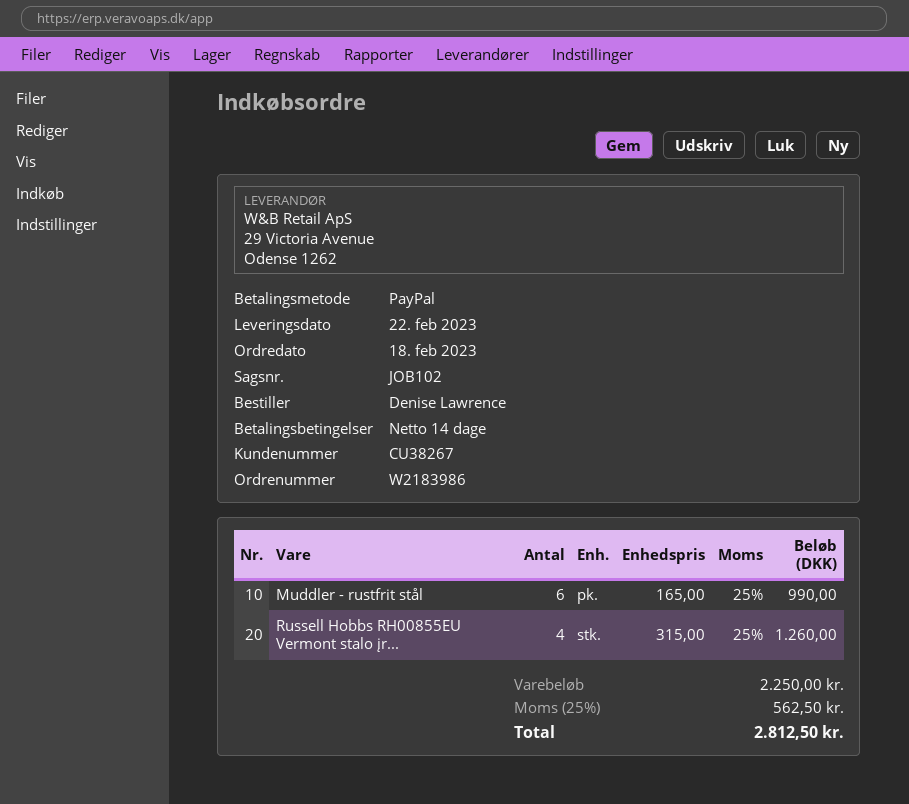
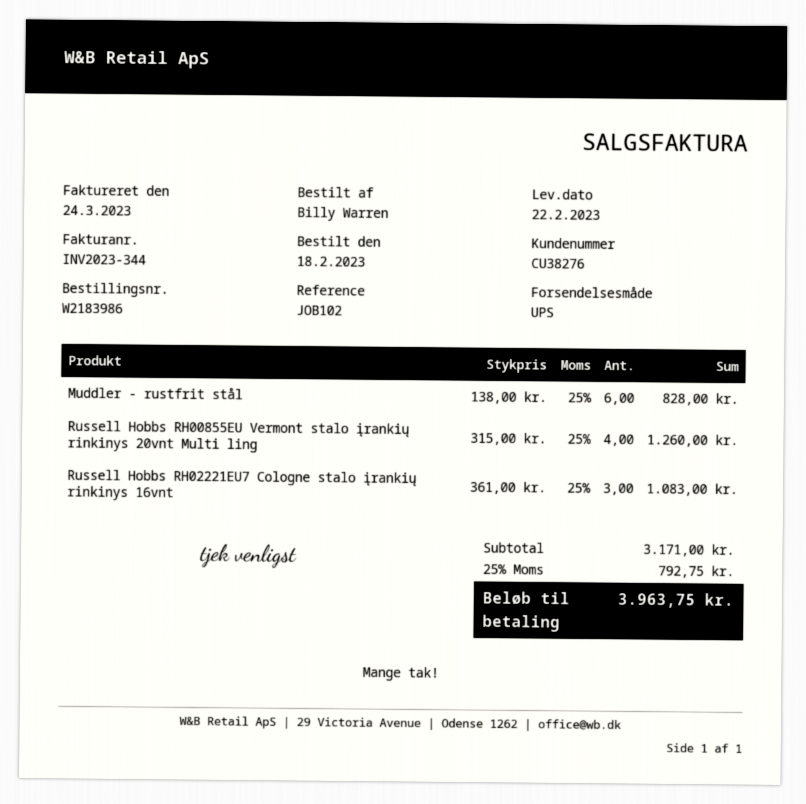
customer number: CU38267 -> CU38276
ordered by: Denise Lawrence -> Billy Warren
Muddler - rustfrit stål: 6 x 165.00 = 990.00 -> 6 x 138.00 = 828.00
Russell Hobbs RH02221EU7 Cologne stalo įrankių rinkinys 16vnt: none -> 3 x 361.00 = 1083.00
subtotal: 2250.00 -> 3171.00
tax: 25% = 562.50 -> 25% = 792.75
total: 2812.50 -> 3963.75

